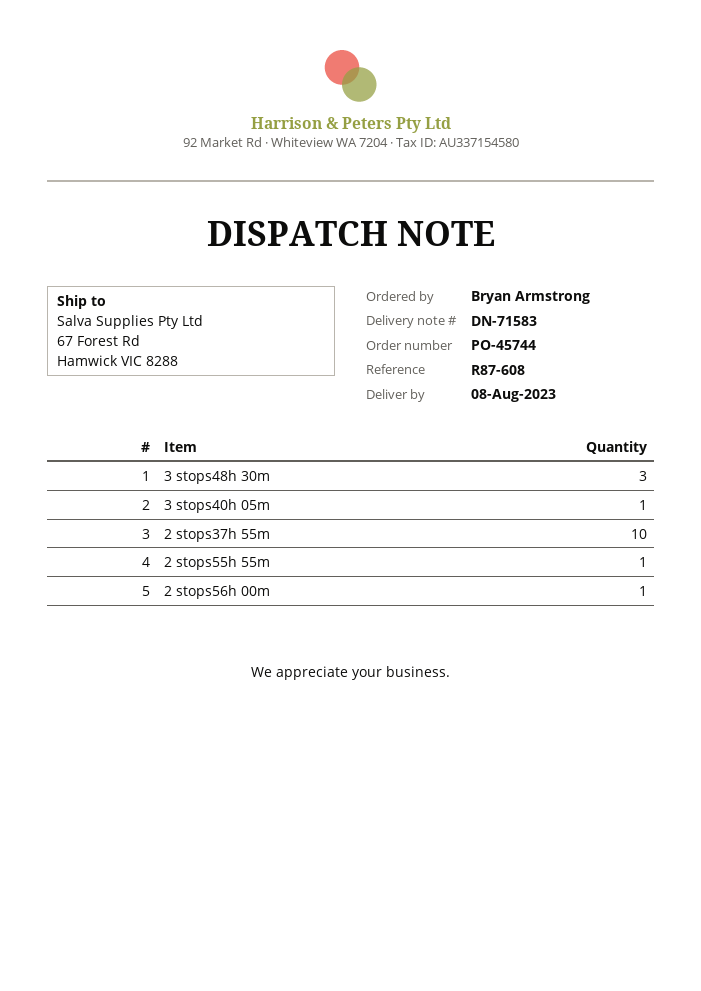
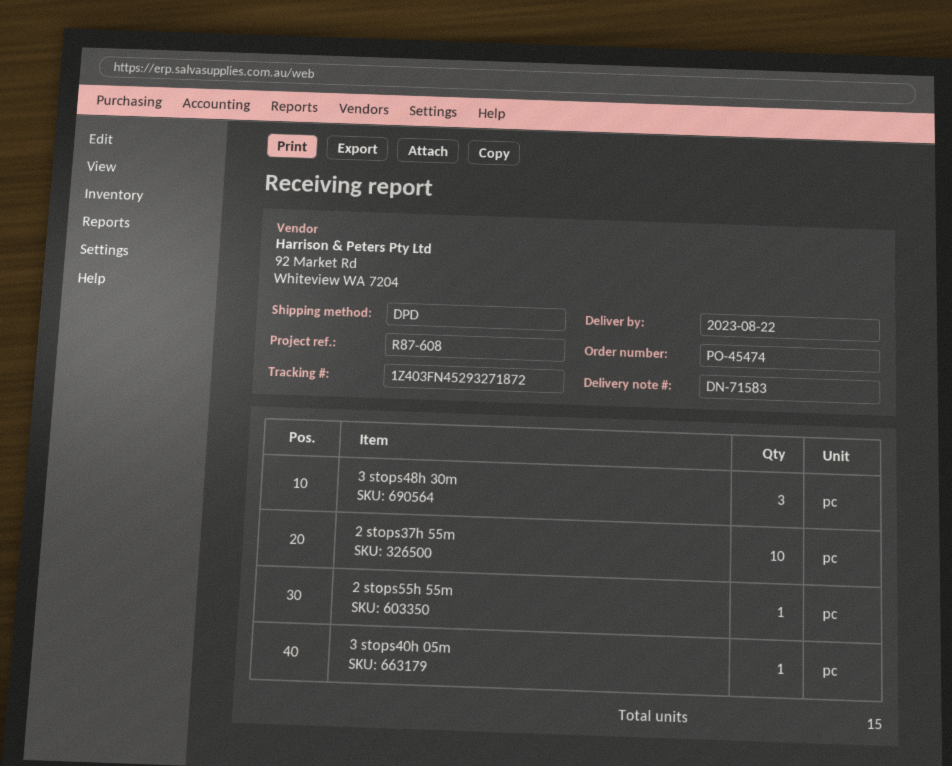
order number: PO-45744 -> PO-45474
delivery date: 2023-08-08 -> 2023-08-22
2 stops56h 00m: 1 -> none

